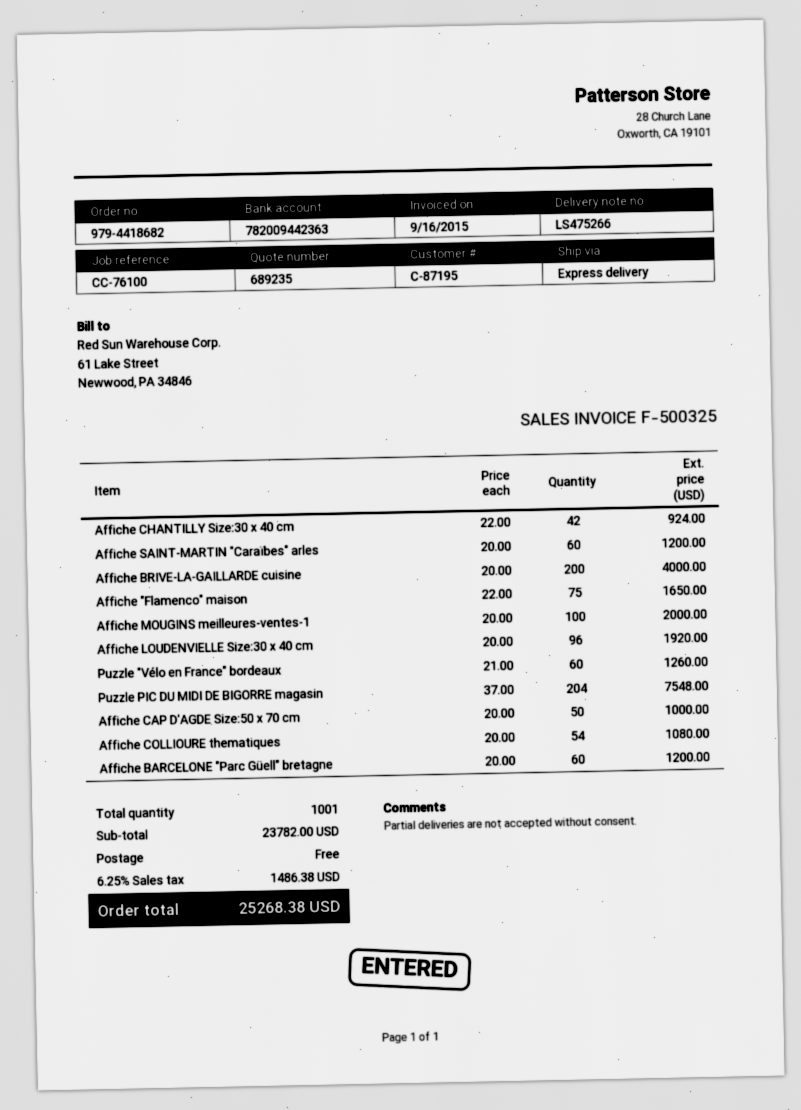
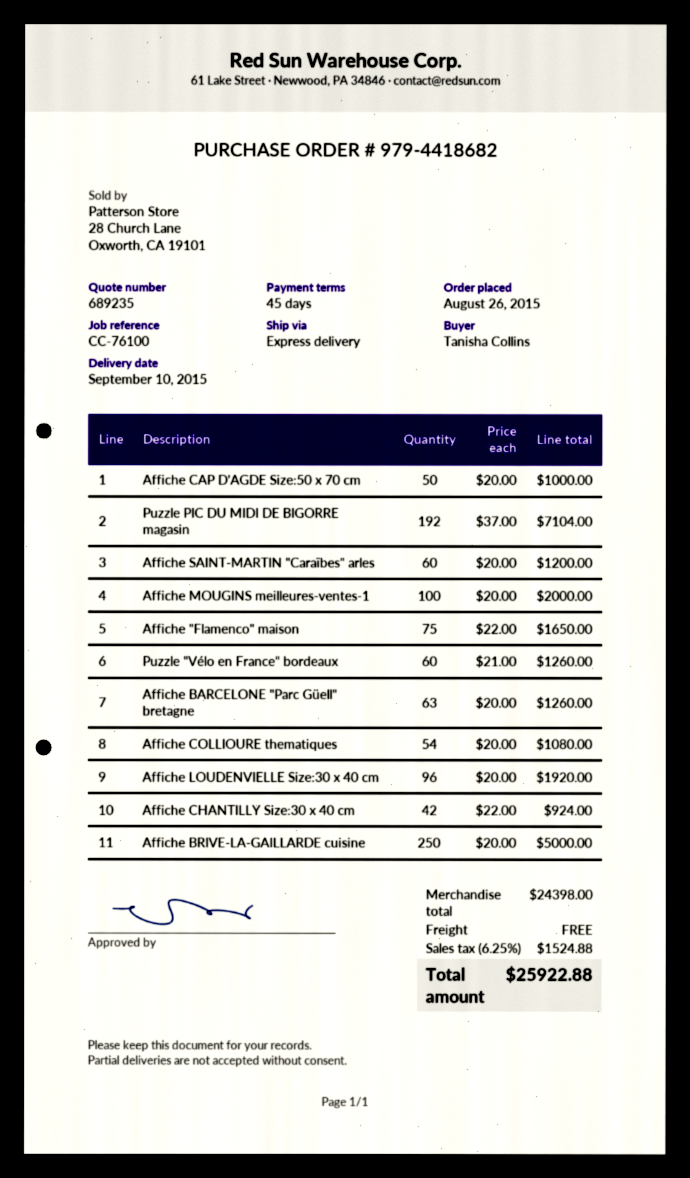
Affiche BRIVE-LA-GAILLARDE cuisine: 200 x 20.00 = 4000.00 -> 250 x 20.00 = 5000.00
Puzzle PIC DU MIDI DE BIGORRE magasin: 204 x 37.00 = 7548.00 -> 192 x 37.00 = 7104.00
Affiche BARCELONE "Parc Güell" bretagne: 60 x 20.00 = 1200.00 -> 63 x 20.00 = 1260.00
subtotal: 23782.00 -> 24398.00
tax: 6.25% = 1486.38 -> 6.25% = 1524.88
total: 25268.38 -> 25922.88

